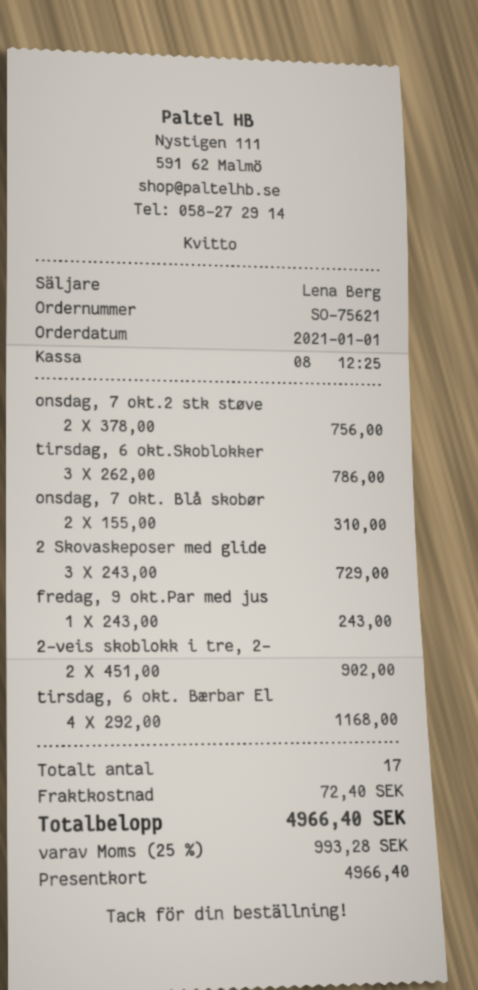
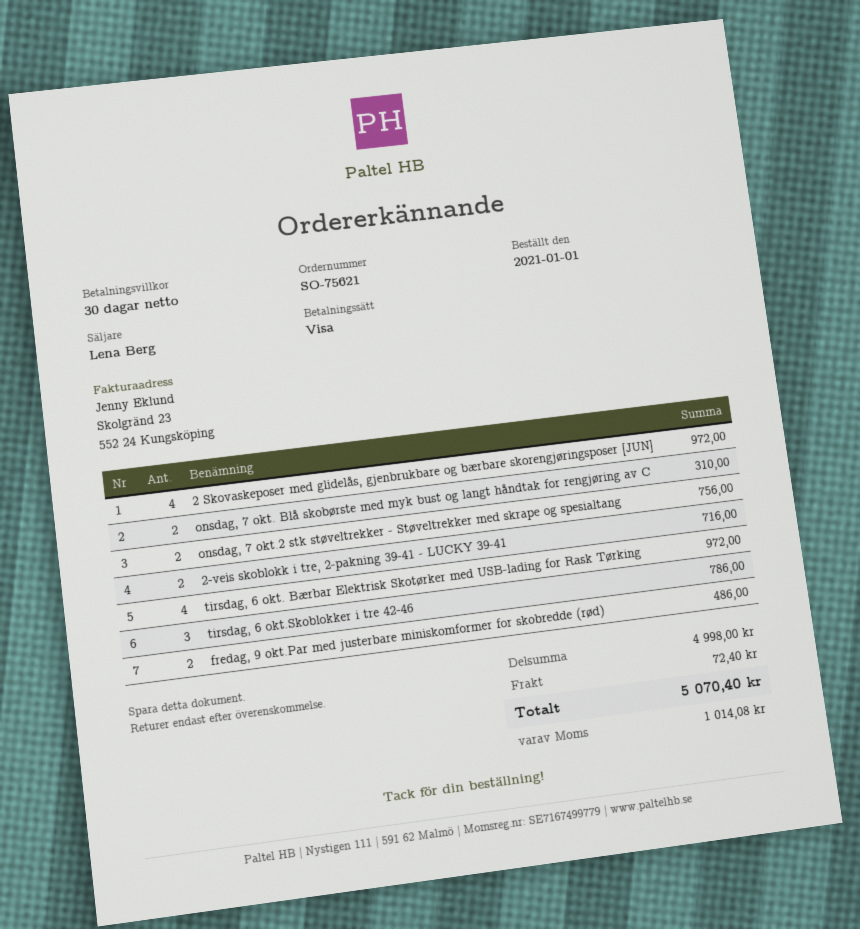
payment method: gift card -> Visa
2 Skovaskeposer med glide: 3 for 729.00 -> 4 for 972.00
fredag, 9 okt.Par med jus: 1 for 243.00 -> 2 for 486.00
2-veis skoblokk i tre, 2-: 2 for 902.00 -> 2 for 716.00
tirsdag, 6 okt. Bærbar El: 4 for 1168.00 -> 4 for 972.00
tax: 993.28 -> 1014.08
total: 4966.40 -> 5070.40

